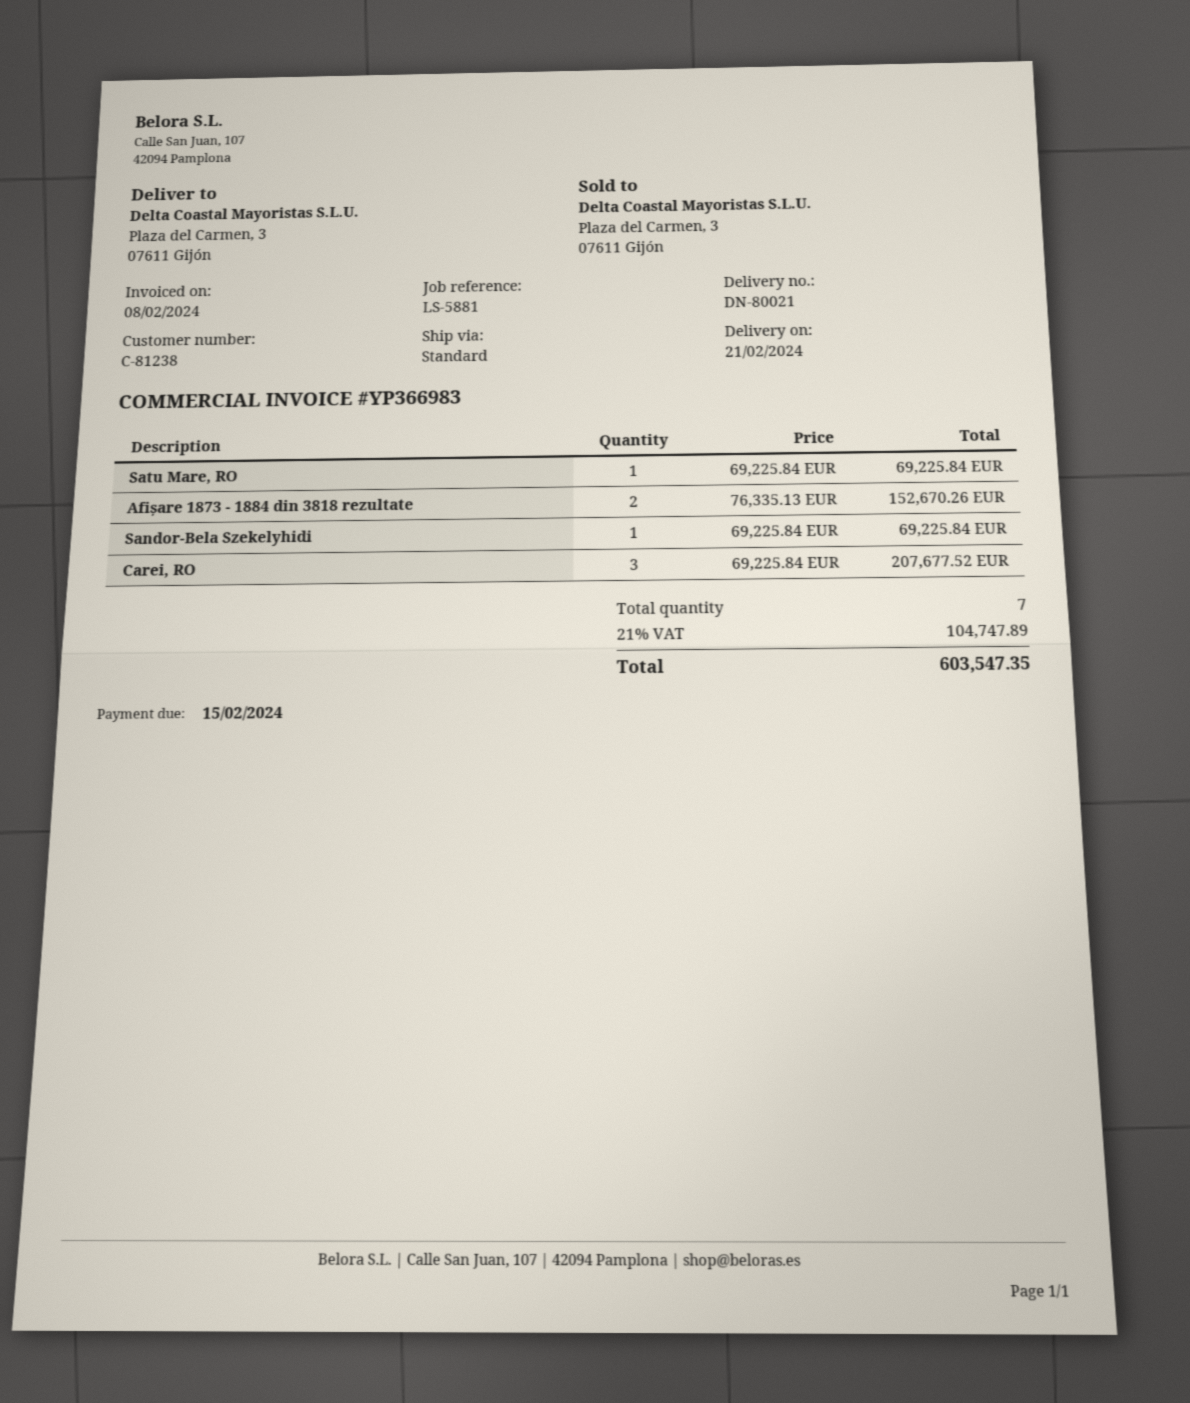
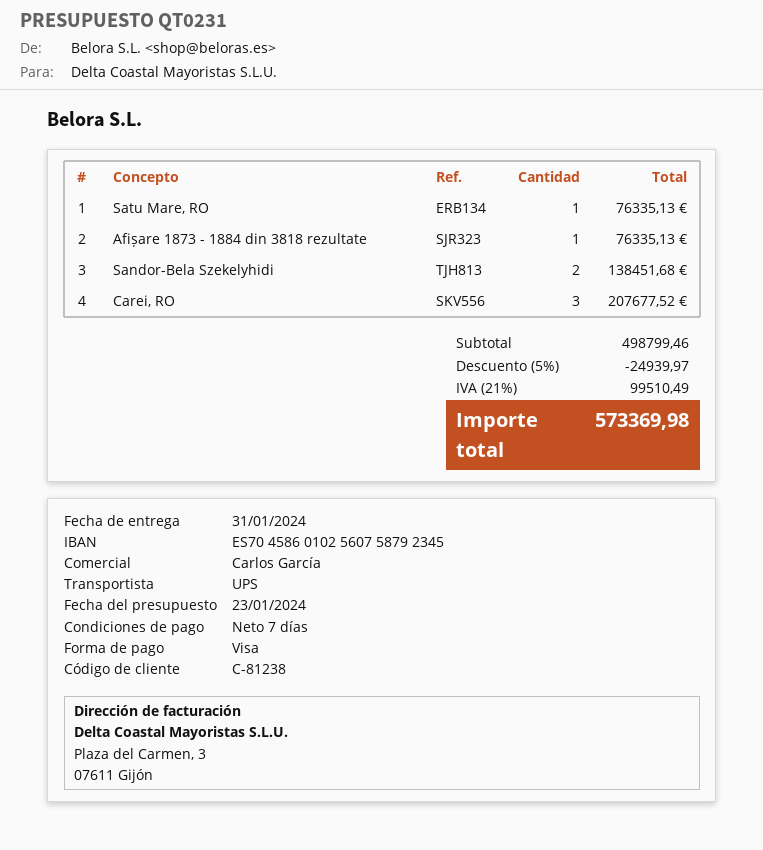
delivery date: 2024-02-21 -> 2024-01-31
shipping method: standard -> UPS
Satu Mare, RO: 1 for 69225.84 -> 1 for 76335.13
Afișare 1873 - 1884 din 3818 rezultate: 2 for 152670.26 -> 1 for 76335.13
Sandor-Bela Szekelyhidi: 1 for 69225.84 -> 2 for 138451.68
discount: none -> 5% = 24939.97
tax: 21% = 104747.89 -> 21% = 99510.49
total: 603547.35 -> 573369.98

